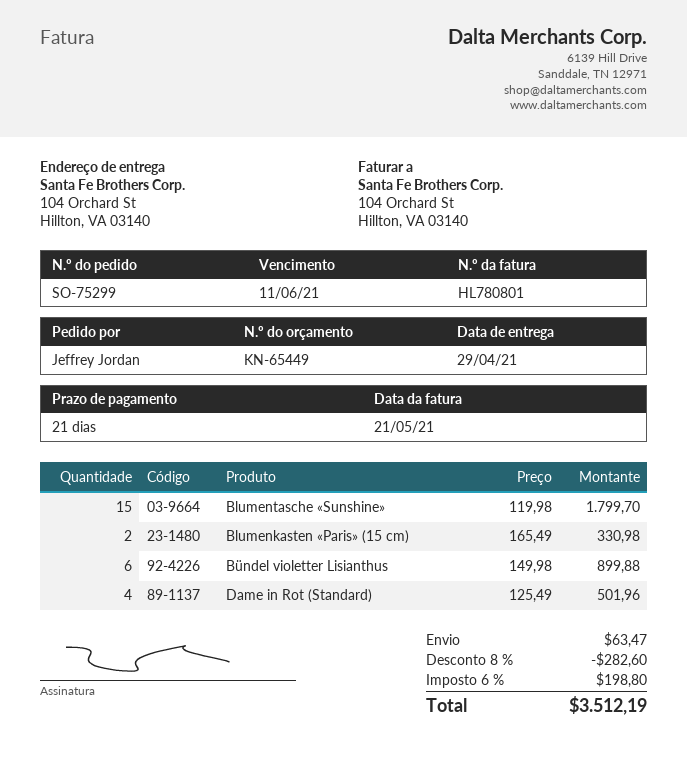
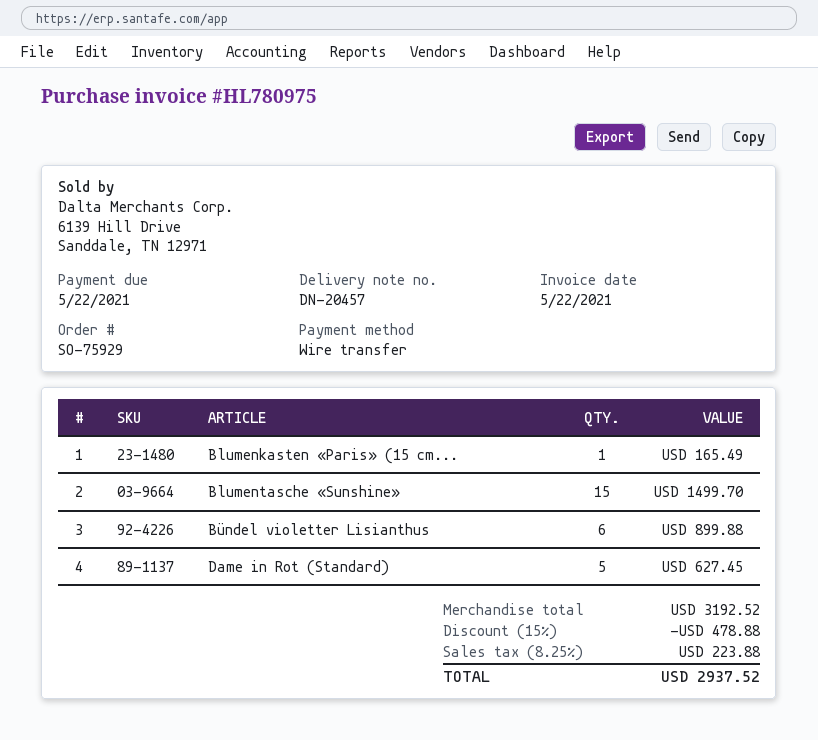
order number: SO-75299 -> SO-75929
invoice number: HL780801 -> HL780975
invoice date: 2021-05-21 -> 2021-05-22
due date: 2021-06-11 -> 2021-05-22
Blumentasche «Sunshine»: 15 for 1799.70 -> 15 for 1499.70
Blumenkasten «Paris» (15 cm): 2 for 330.98 -> 1 for 165.49
Dame in Rot (Standard): 4 for 501.96 -> 5 for 627.45
discount: 8% = 282.60 -> 15% = 478.88
shipping: 63.47 -> none
tax: 6% = 198.80 -> 8.25% = 223.88
total: 3512.19 -> 2937.52

